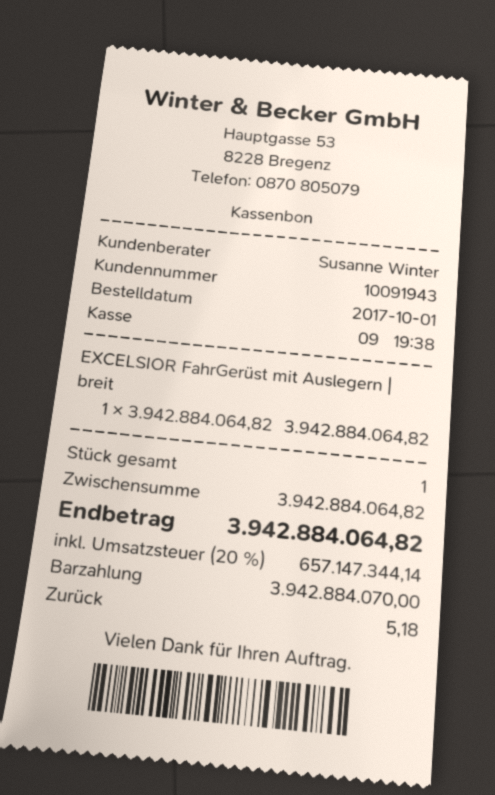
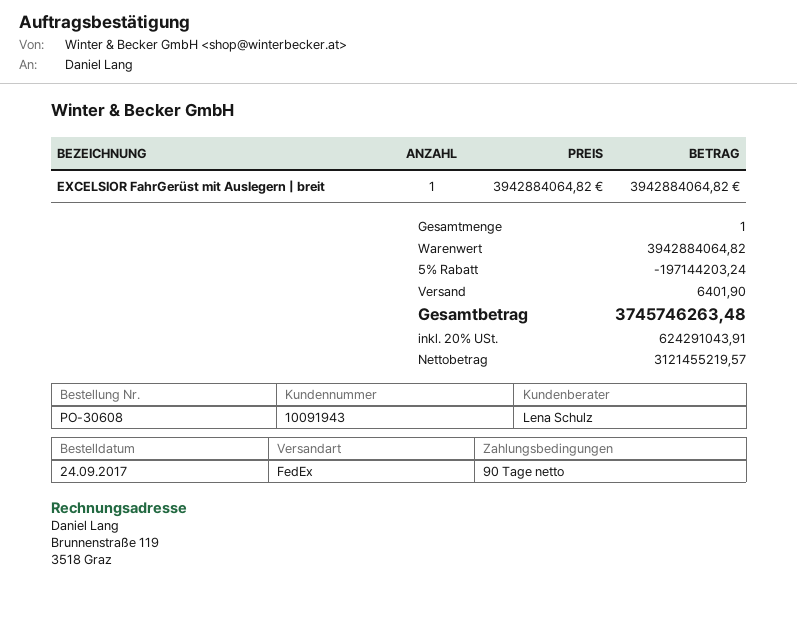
order date: 2017-10-01 -> 2017-09-24
sales rep: Susanne Winter -> Lena Schulz
discount: none -> 5% = 197144203.24
shipping: none -> 6401.90
tax: 20% = 657147344.14 -> 20% = 624291043.91
total: 3942884064.82 -> 3745746263.48

